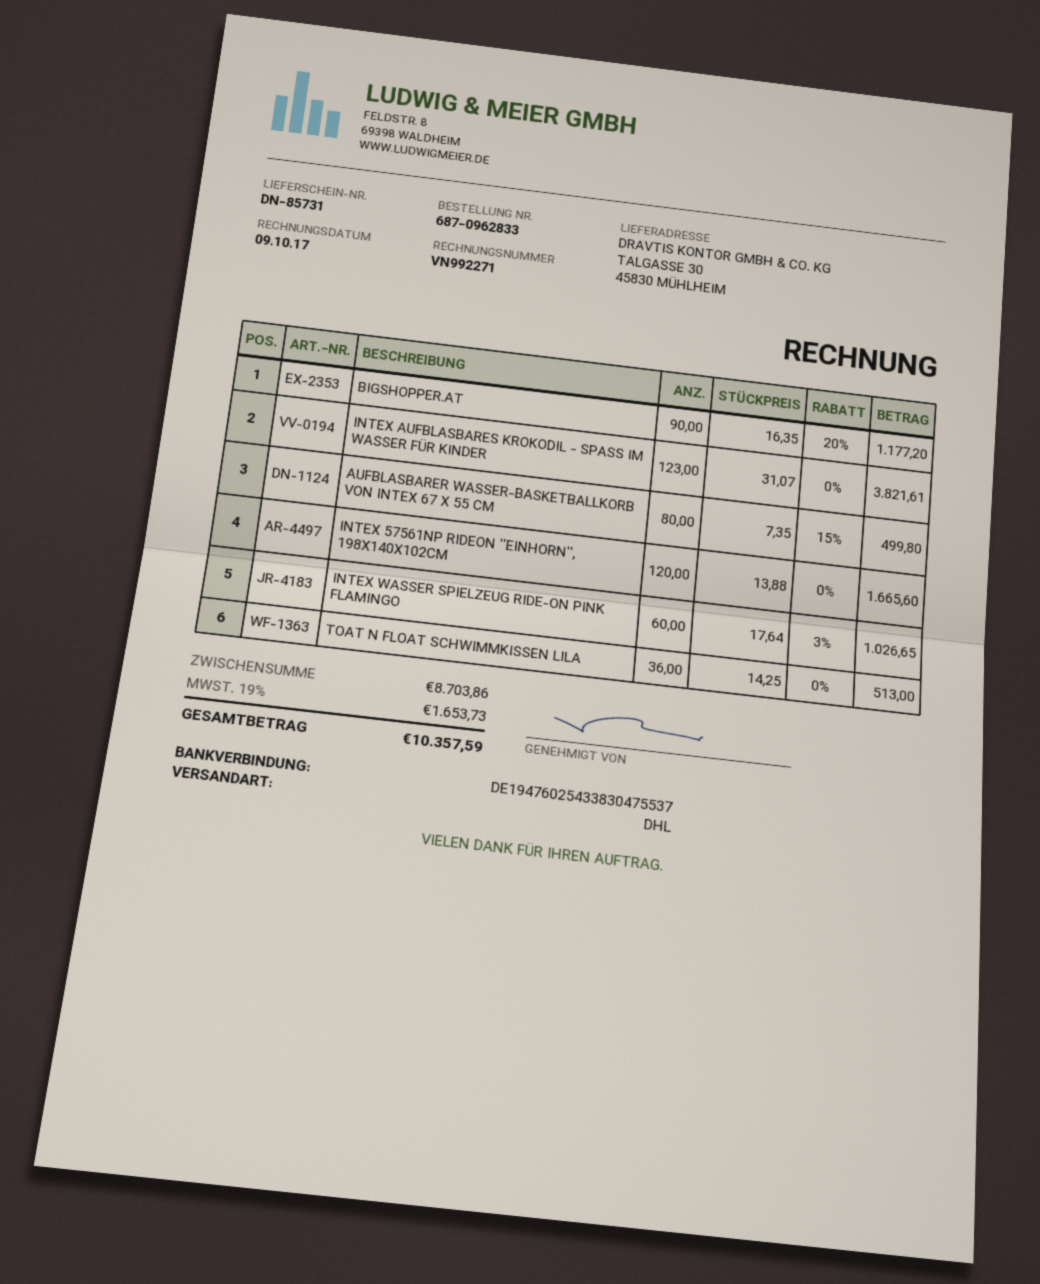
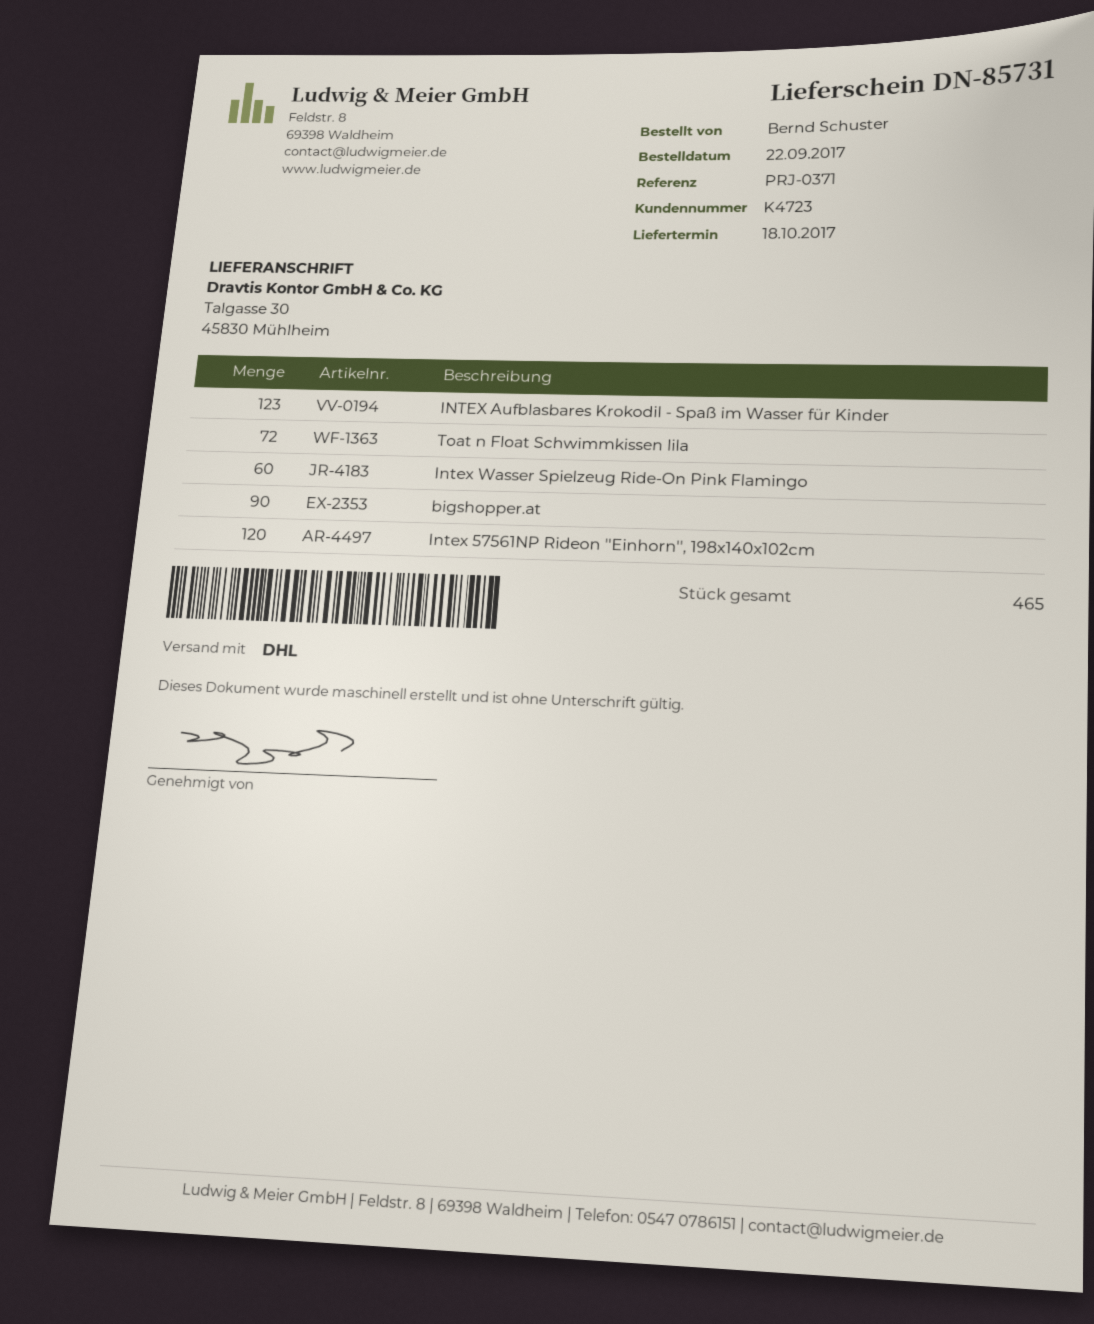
AUFBLASBARER WASSER-BASKETBALLKORB VON INTEX 67 X 55 CM: 80 -> none
TOAT N FLOAT SCHWIMMKISSEN LILA: 36 -> 72

